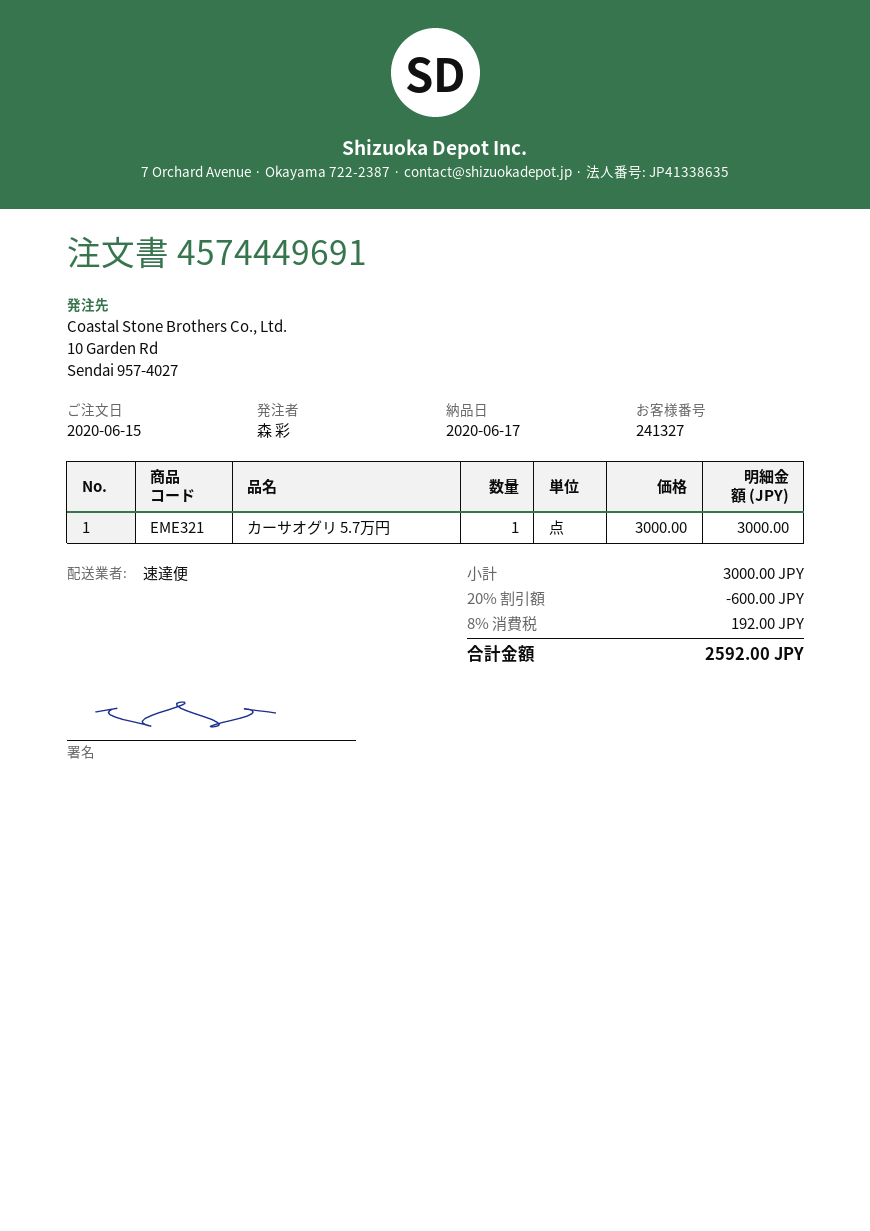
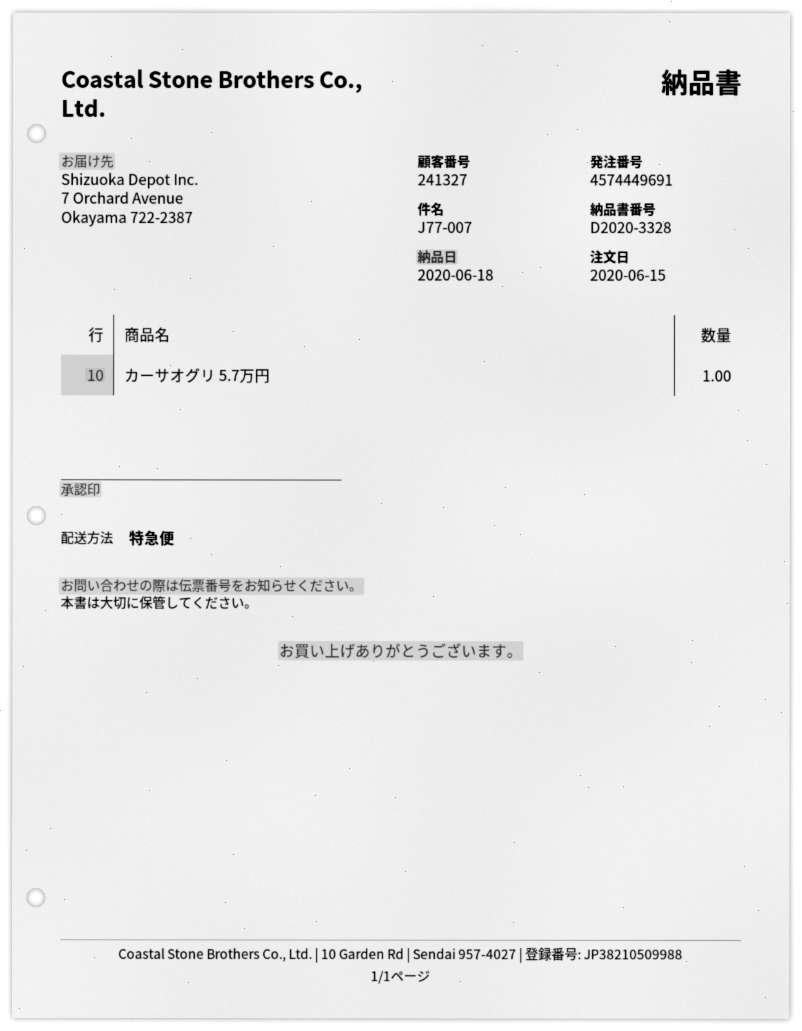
delivery date: 2020-06-17 -> 2020-06-18

